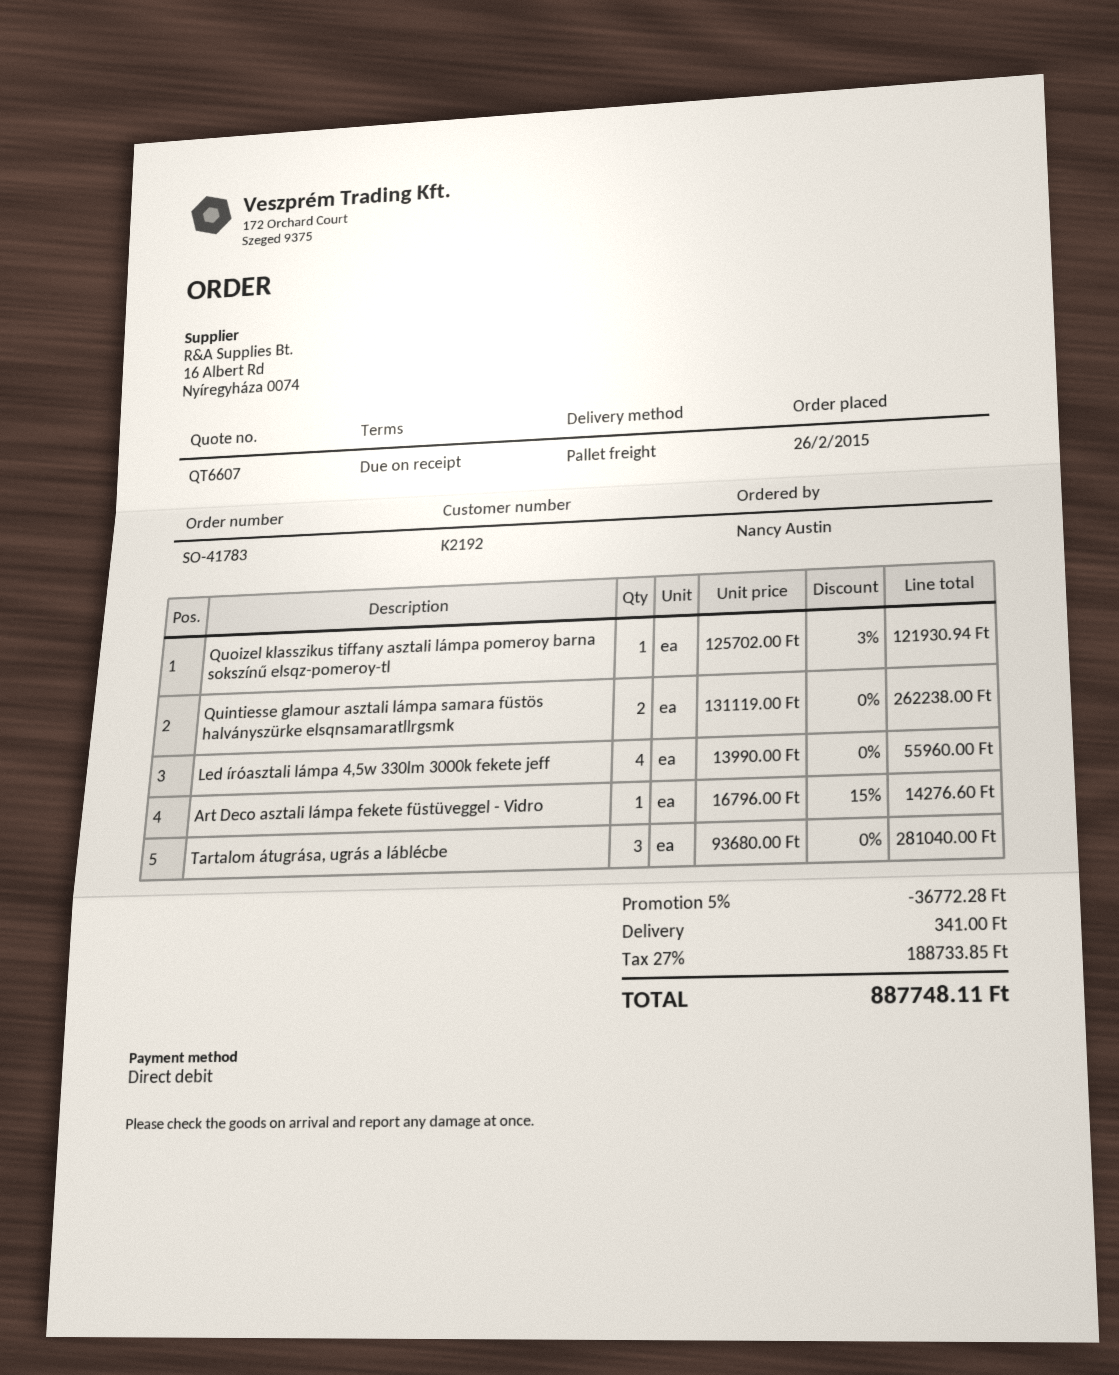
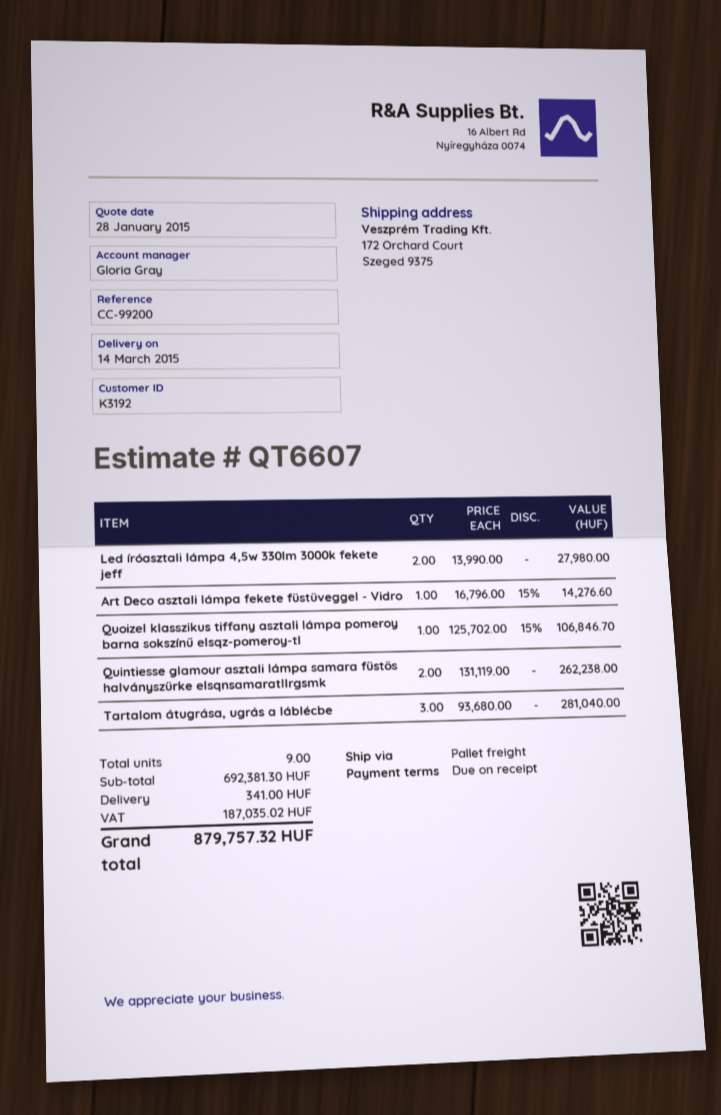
customer number: K2192 -> K3192
Quoizel klasszikus tiffany asztali lámpa pomeroy barna sokszínű elsqz-pomeroy-tl: 1 x 125702.00 - 3% = 121930.94 -> 1 x 125702.00 - 15% = 106846.70
Led íróasztali lámpa 4,5w 330lm 3000k fekete jeff: 4 x 13990.00 = 55960.00 -> 2 x 13990.00 = 27980.00
discount: 5% = 36772.28 -> none
tax: 188733.85 -> 187035.02
total: 887748.11 -> 879757.32

